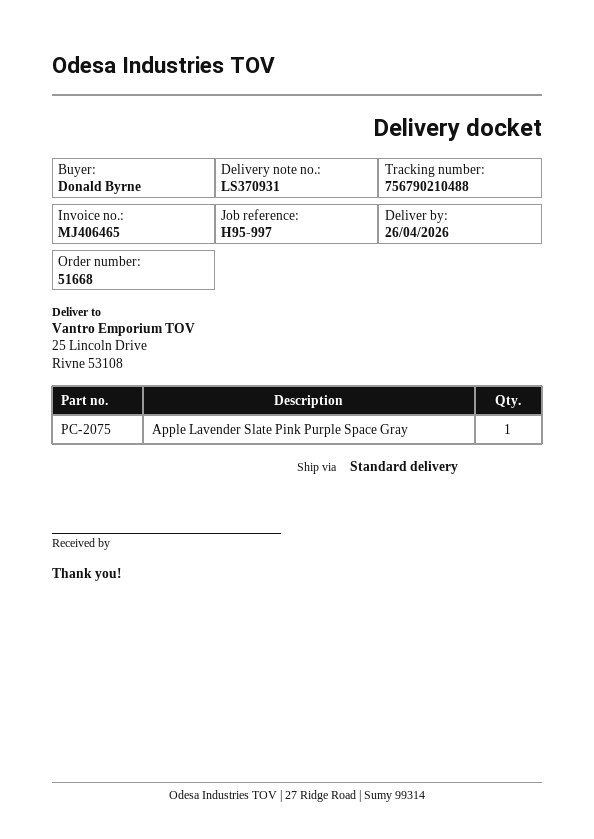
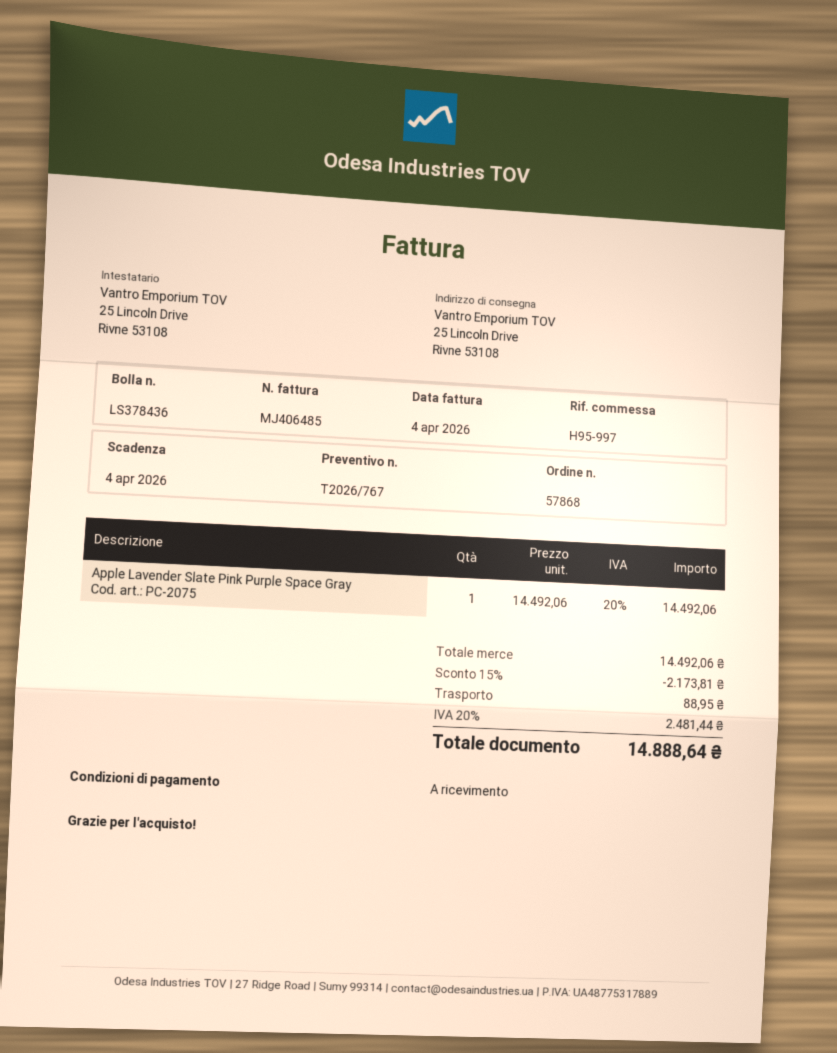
order number: 51668 -> 57868
delivery note number: LS370931 -> LS378436
invoice number: MJ406465 -> MJ406485

